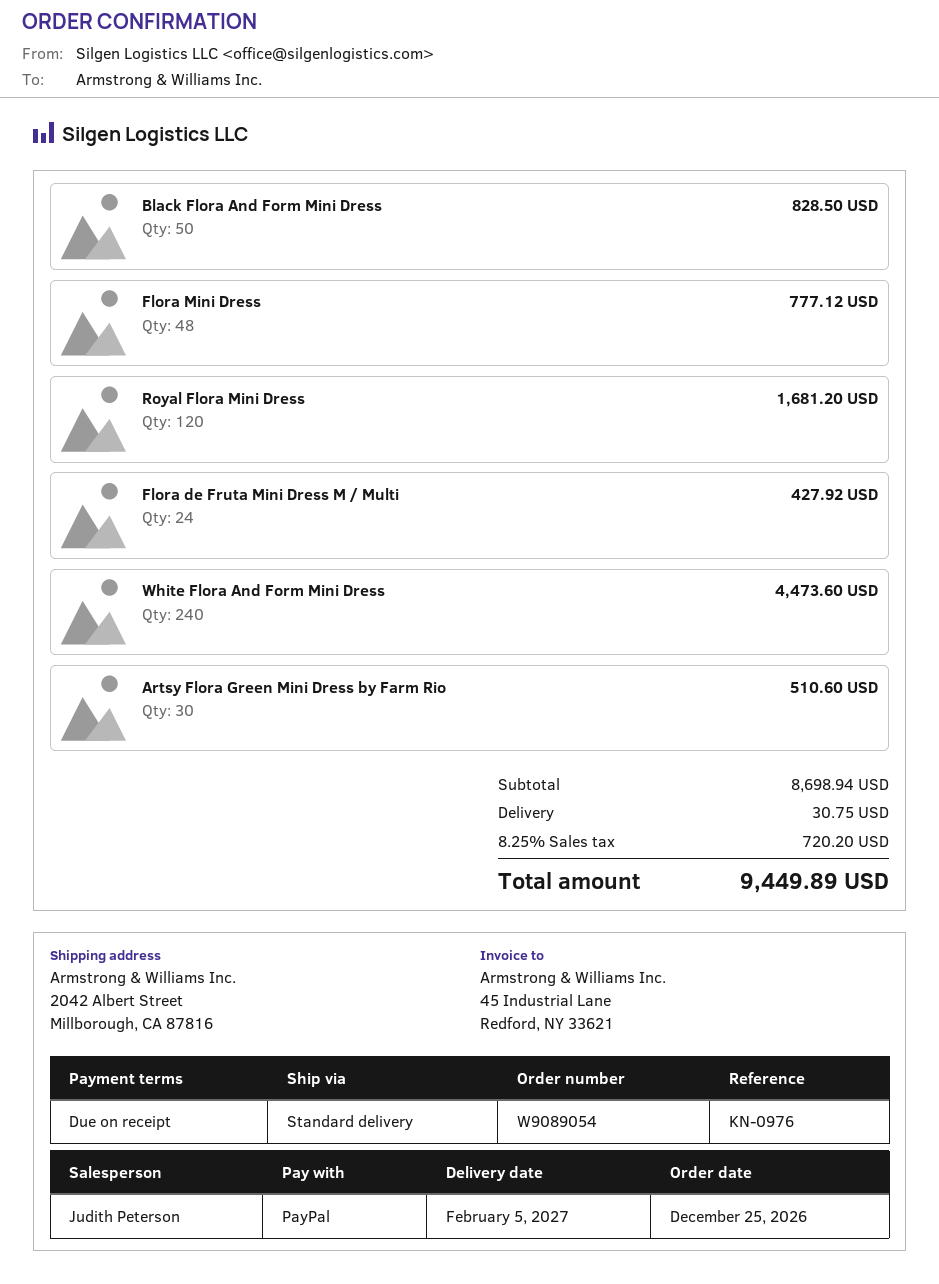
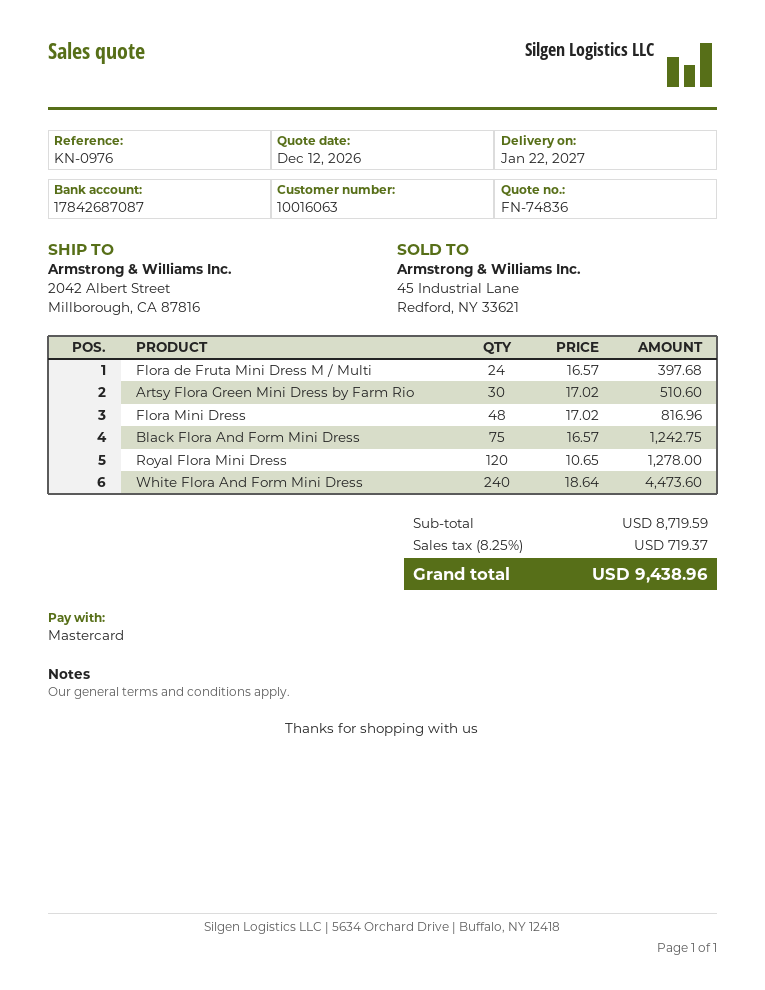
delivery date: 2027-02-05 -> 2027-01-22
payment method: PayPal -> Mastercard
Black Flora And Form Mini Dress: 50 for 828.50 -> 75 for 1242.75
Flora Mini Dress: 48 for 777.12 -> 48 for 816.96
Royal Flora Mini Dress: 120 for 1681.20 -> 120 for 1278.00
Flora de Fruta Mini Dress M / Multi: 24 for 427.92 -> 24 for 397.68
subtotal: 8698.94 -> 8719.59
shipping: 30.75 -> none
tax: 8.25% = 720.20 -> 8.25% = 719.37
total: 9449.89 -> 9438.96

